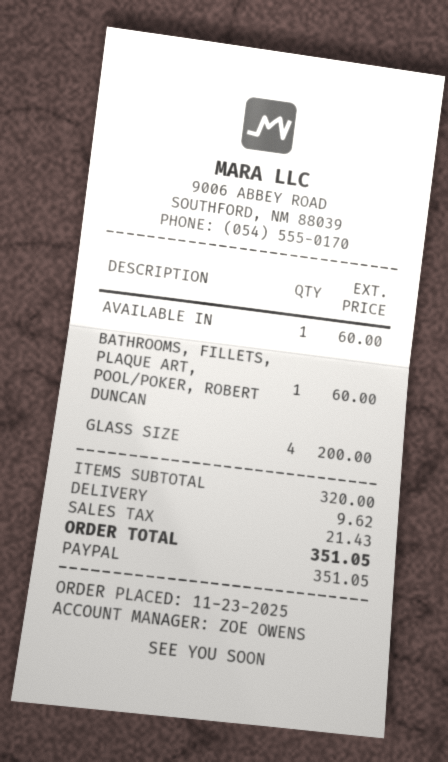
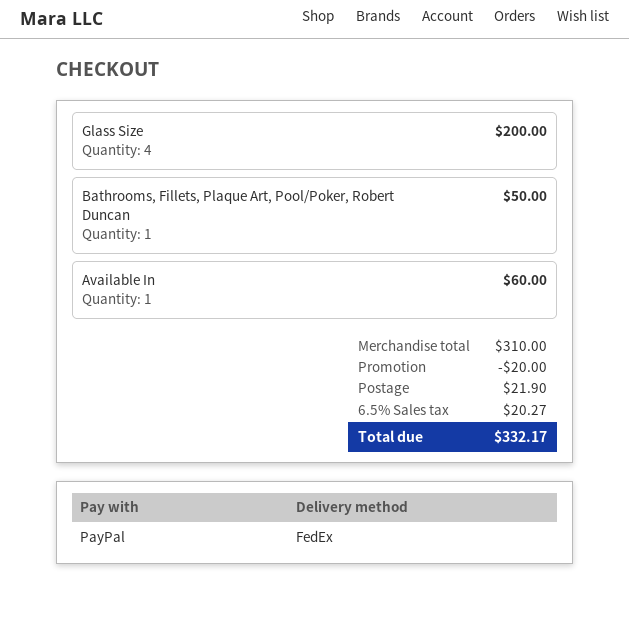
BATHROOMS, FILLETS, PLAQUE ART, POOL/POKER, ROBERT DUNCAN: 1 for 60.00 -> 1 for 50.00
subtotal: 320.00 -> 310.00
discount: none -> 20.00
shipping: 9.62 -> 21.90
tax: 21.43 -> 20.27
total: 351.05 -> 332.17

